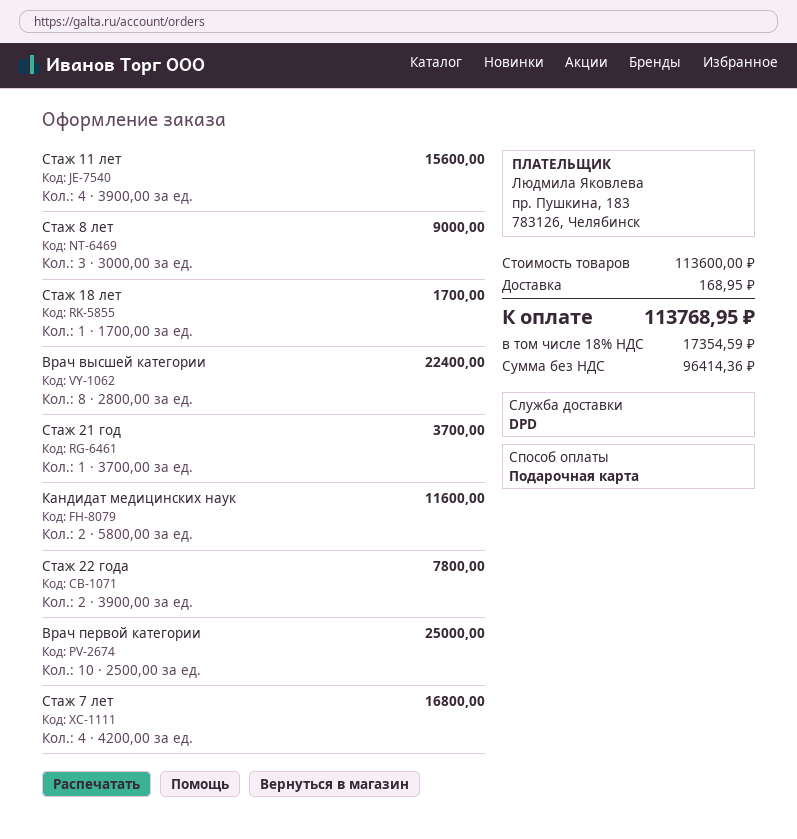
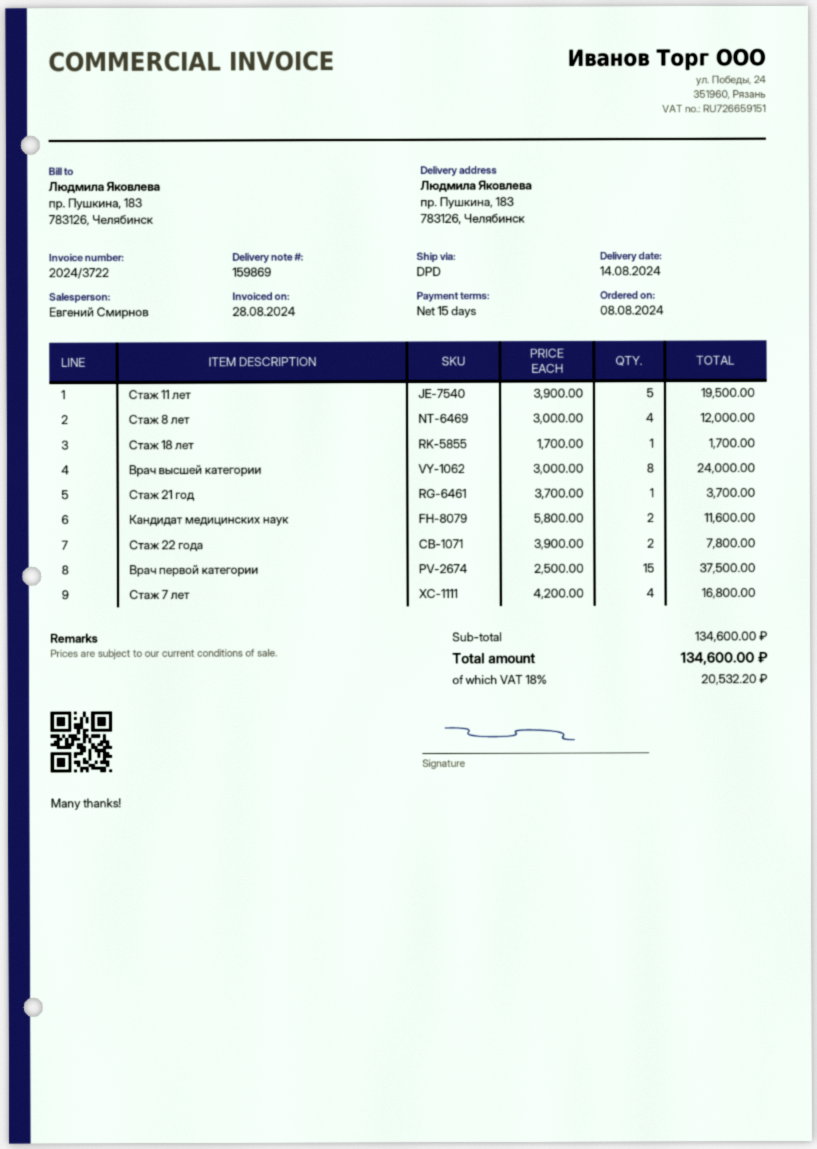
Стаж 11 лет: 4 x 3900.00 = 15600.00 -> 5 x 3900.00 = 19500.00
Стаж 8 лет: 3 x 3000.00 = 9000.00 -> 4 x 3000.00 = 12000.00
Врач высшей категории: 8 x 2800.00 = 22400.00 -> 8 x 3000.00 = 24000.00
Врач первой категории: 10 x 2500.00 = 25000.00 -> 15 x 2500.00 = 37500.00
subtotal: 113600.00 -> 134600.00
shipping: 168.95 -> none
tax: 18% = 17354.59 -> 18% = 20532.20
total: 113768.95 -> 134600.00

